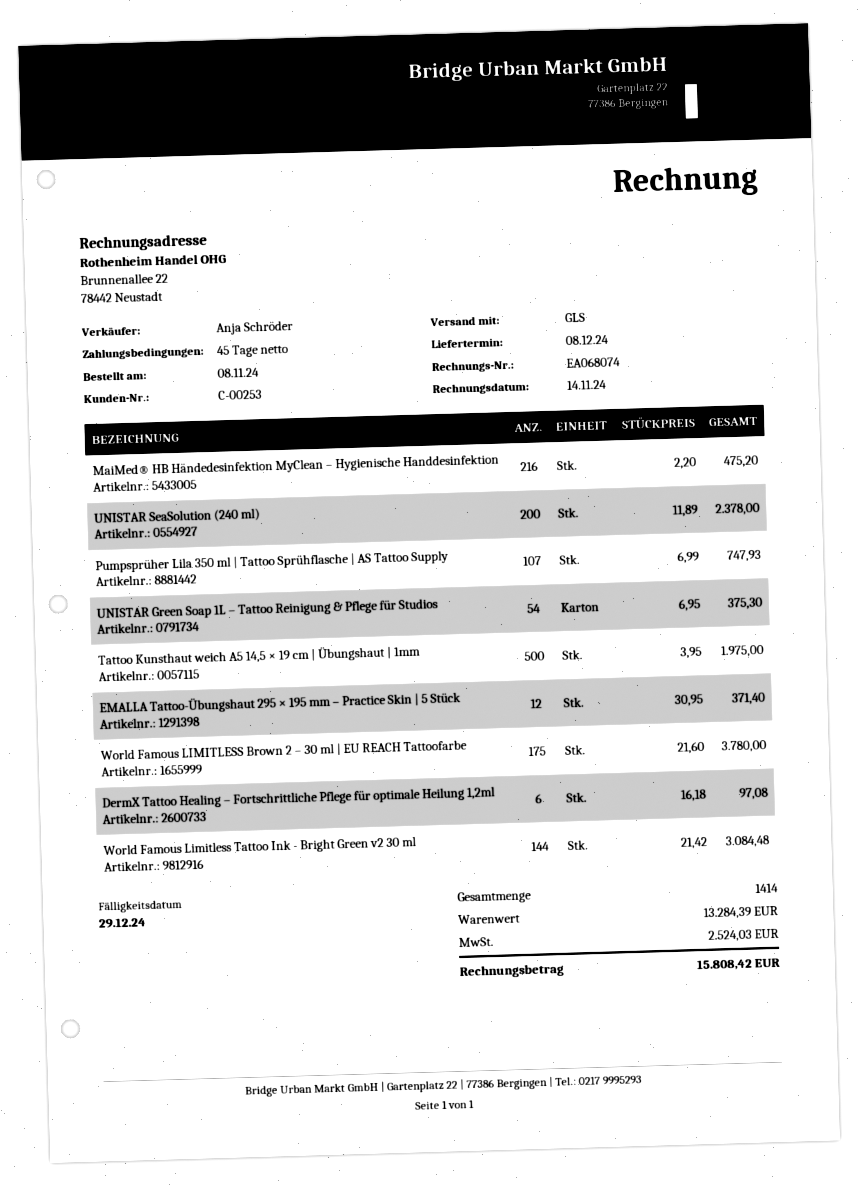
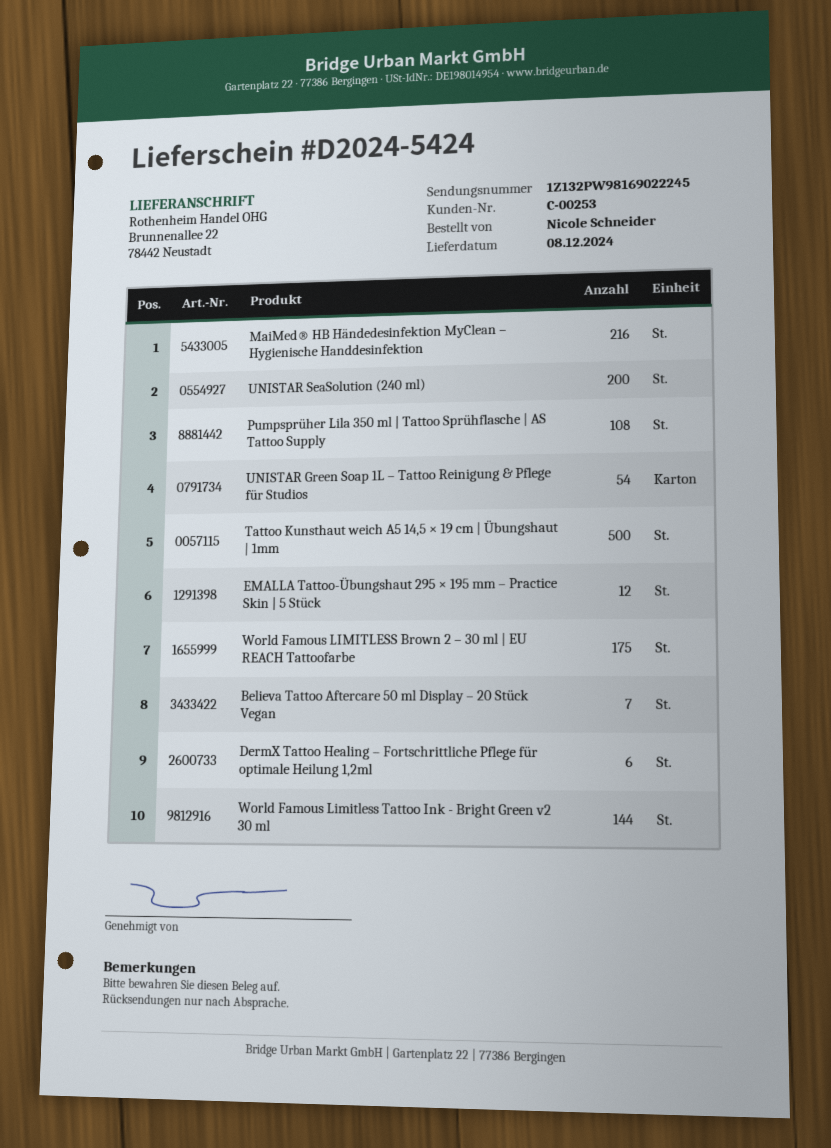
Pumpsprüher Lila 350 ml | Tattoo Sprühflasche | AS Tattoo Supply: 107 -> 108
Believa Tattoo Aftercare 50 ml Display – 20 Stück Vegan: none -> 7

